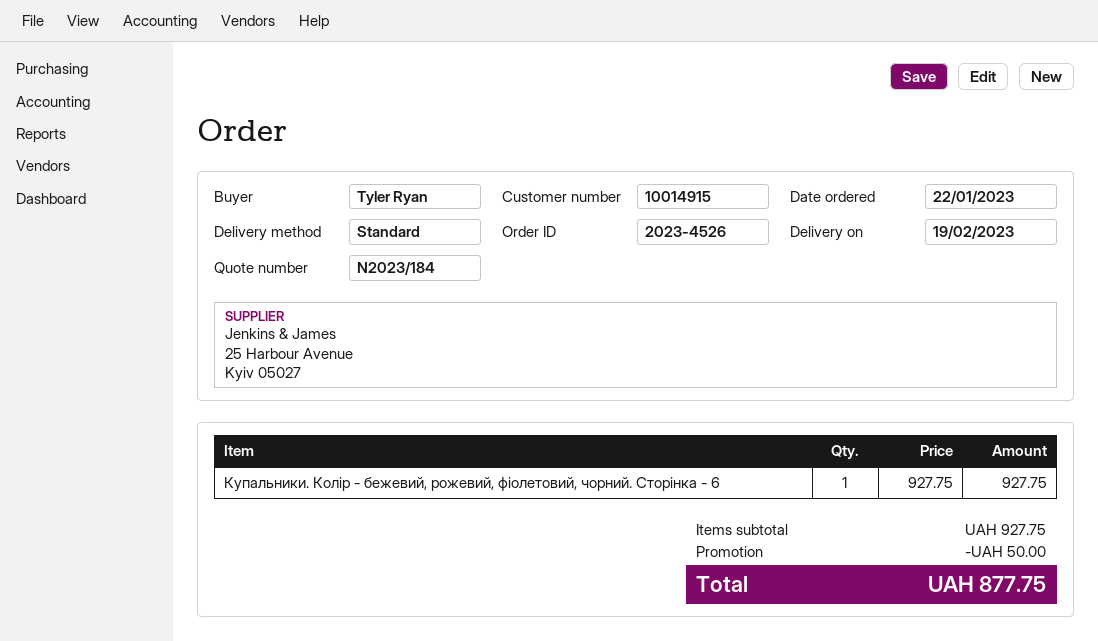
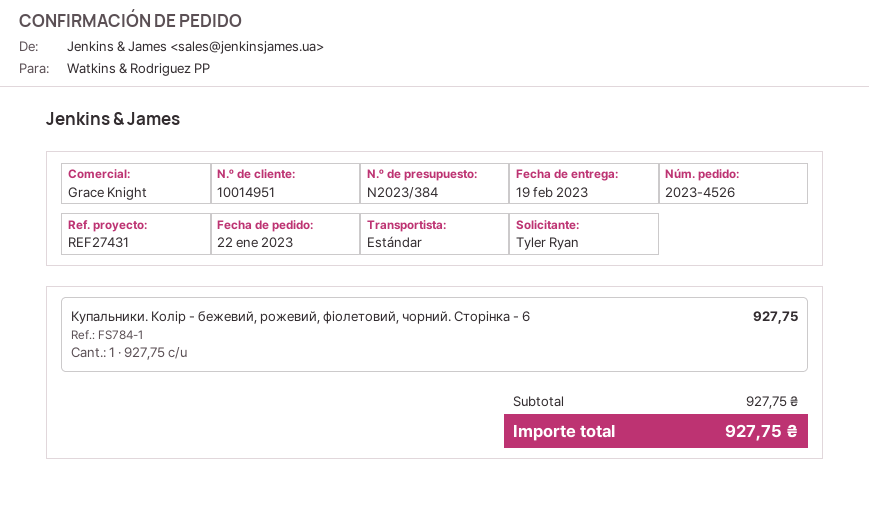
quote number: N2023/184 -> N2023/384
customer number: 10014915 -> 10014951
discount: 50.00 -> none
total: 877.75 -> 927.75

